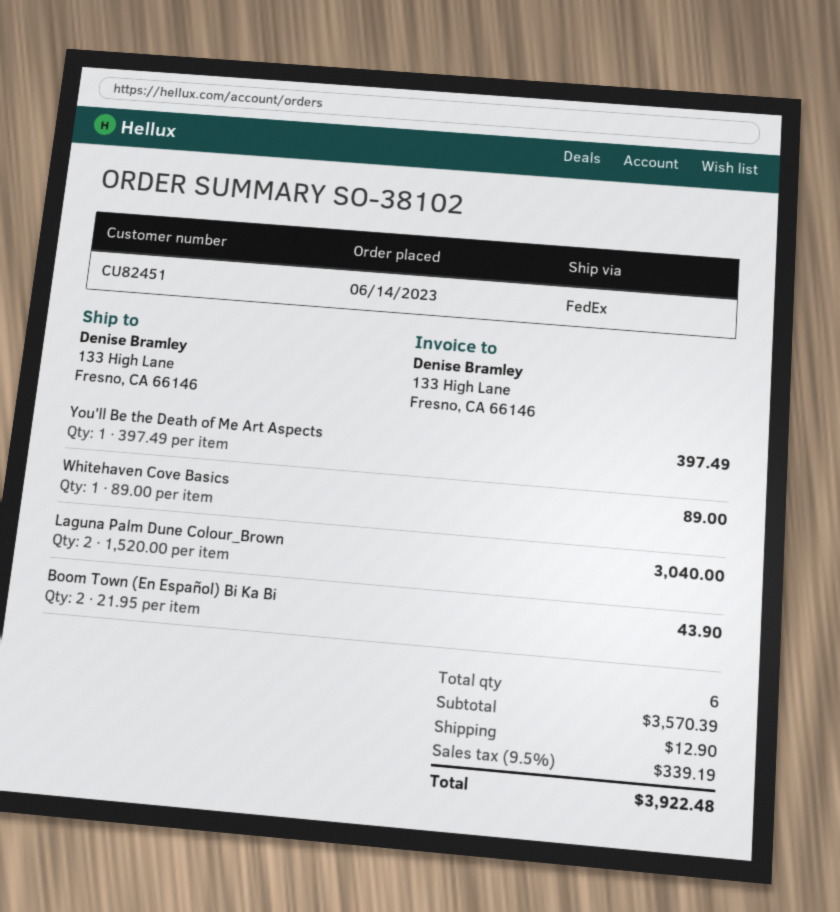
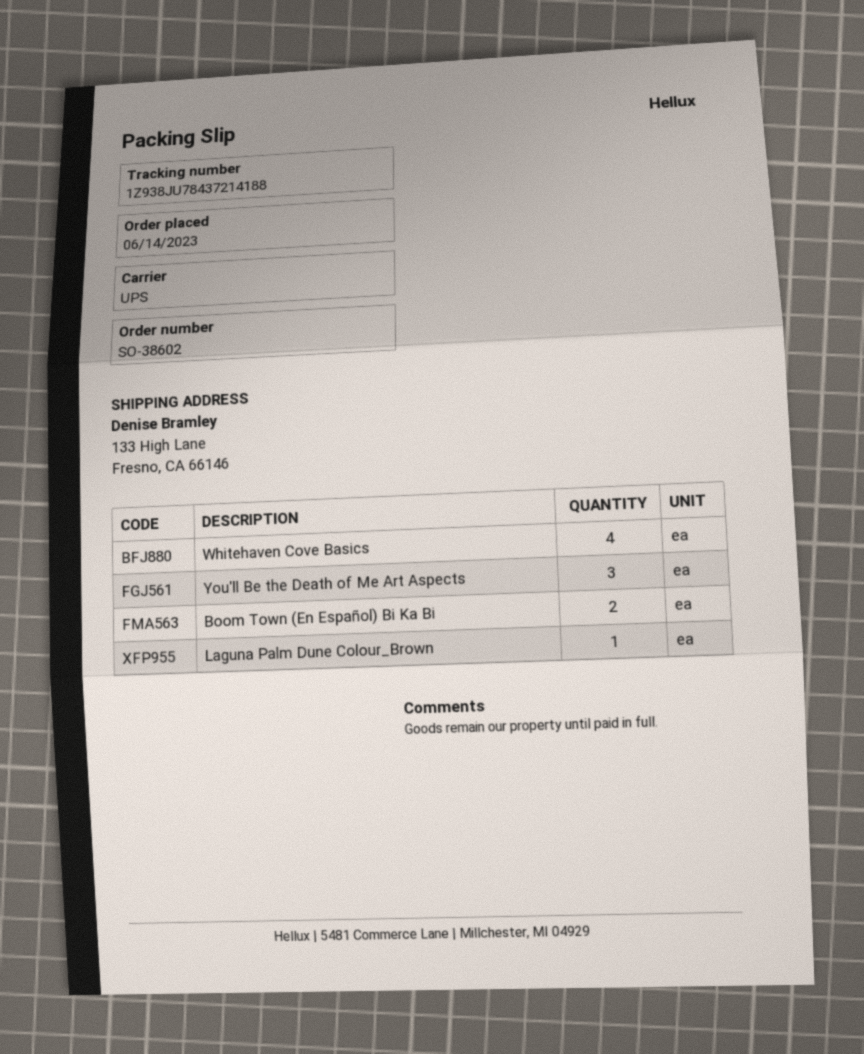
order number: SO-38102 -> SO-38602
shipping method: FedEx -> UPS
You'll Be the Death of Me Art Aspects: 1 -> 3
Whitehaven Cove Basics: 1 -> 4
Laguna Palm Dune Colour_Brown: 2 -> 1

